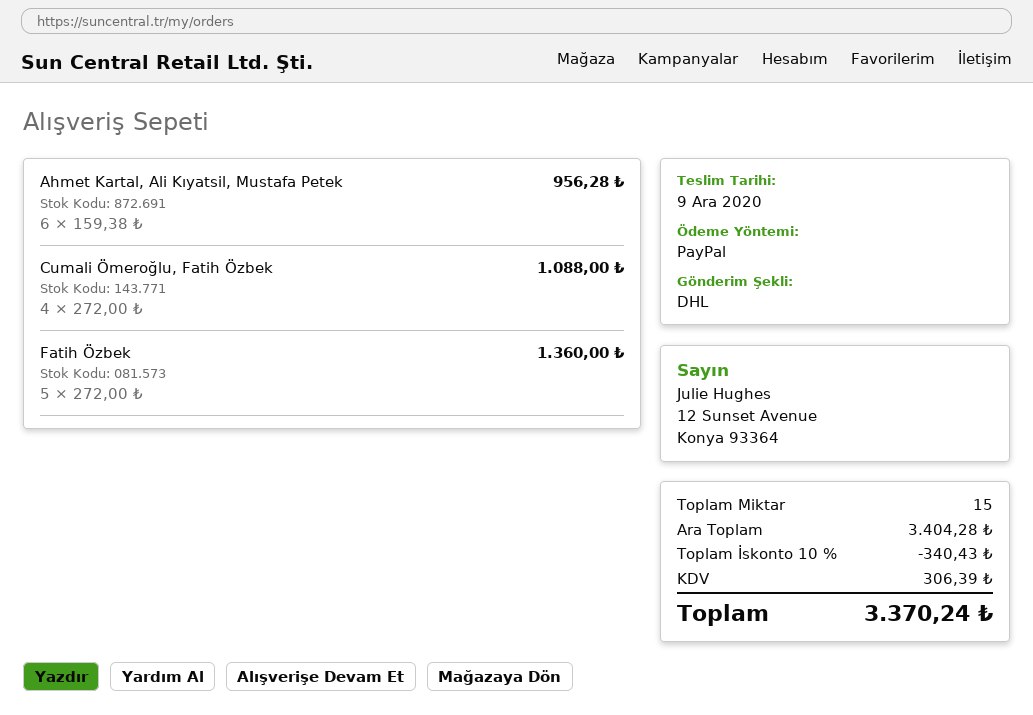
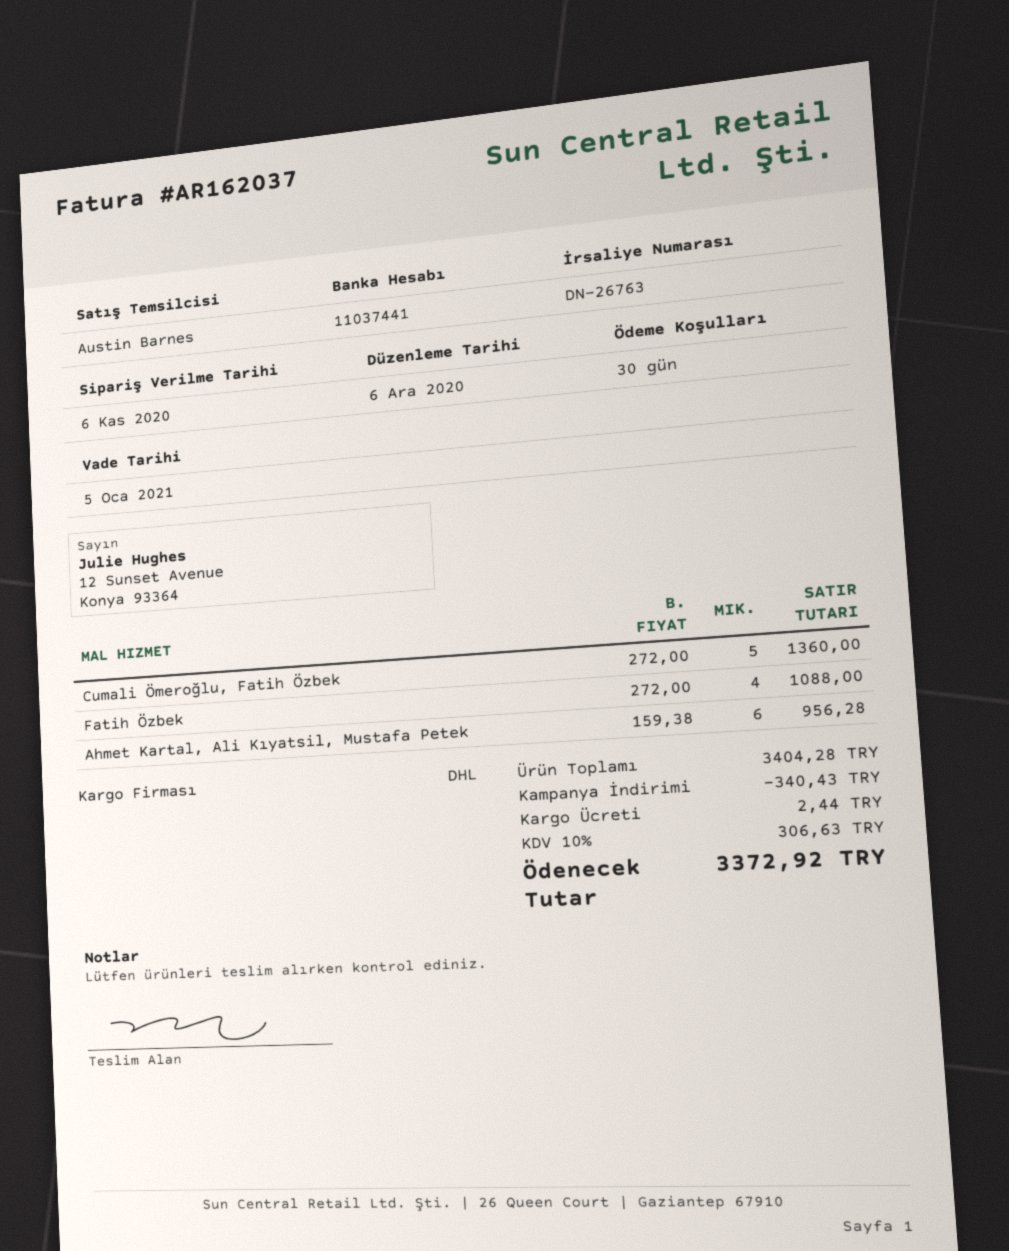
Cumali Ömeroğlu, Fatih Özbek: 4 x 272.00 = 1088.00 -> 5 x 272.00 = 1360.00
Fatih Özbek: 5 x 272.00 = 1360.00 -> 4 x 272.00 = 1088.00
shipping: none -> 2.44
tax: 306.39 -> 306.63
total: 3370.24 -> 3372.92

